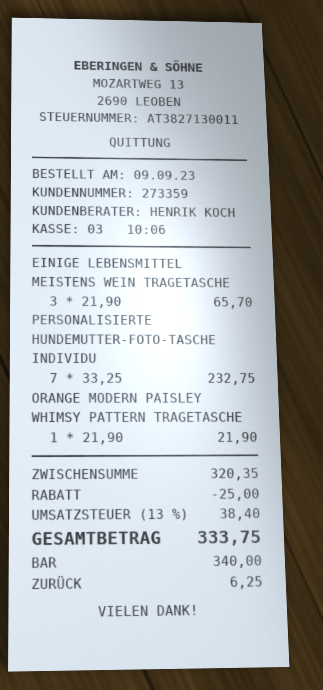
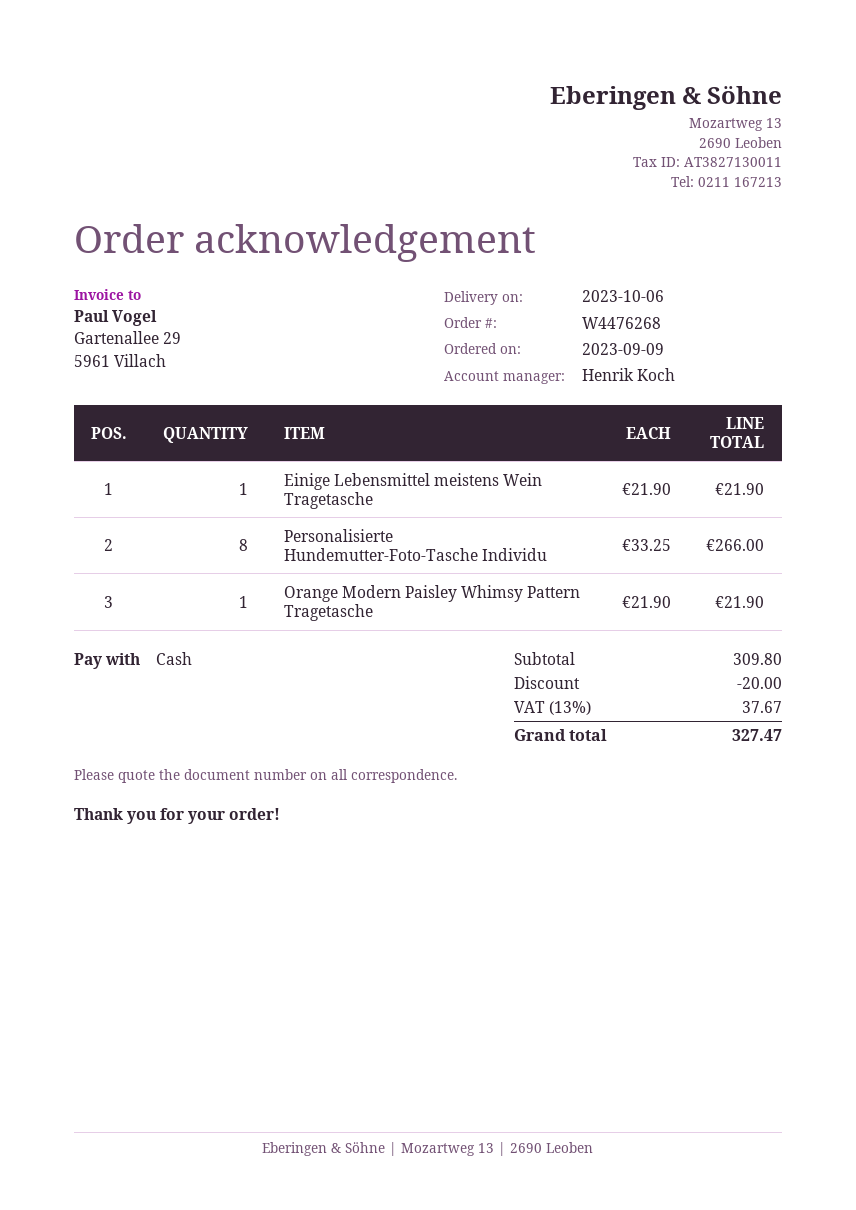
EINIGE LEBENSMITTEL MEISTENS WEIN TRAGETASCHE: 3 x 21.90 = 65.70 -> 1 x 21.90 = 21.90
PERSONALISIERTE HUNDEMUTTER-FOTO-TASCHE INDIVIDU: 7 x 33.25 = 232.75 -> 8 x 33.25 = 266.00
subtotal: 320.35 -> 309.80
discount: 25.00 -> 20.00
tax: 13% = 38.40 -> 13% = 37.67
total: 333.75 -> 327.47

